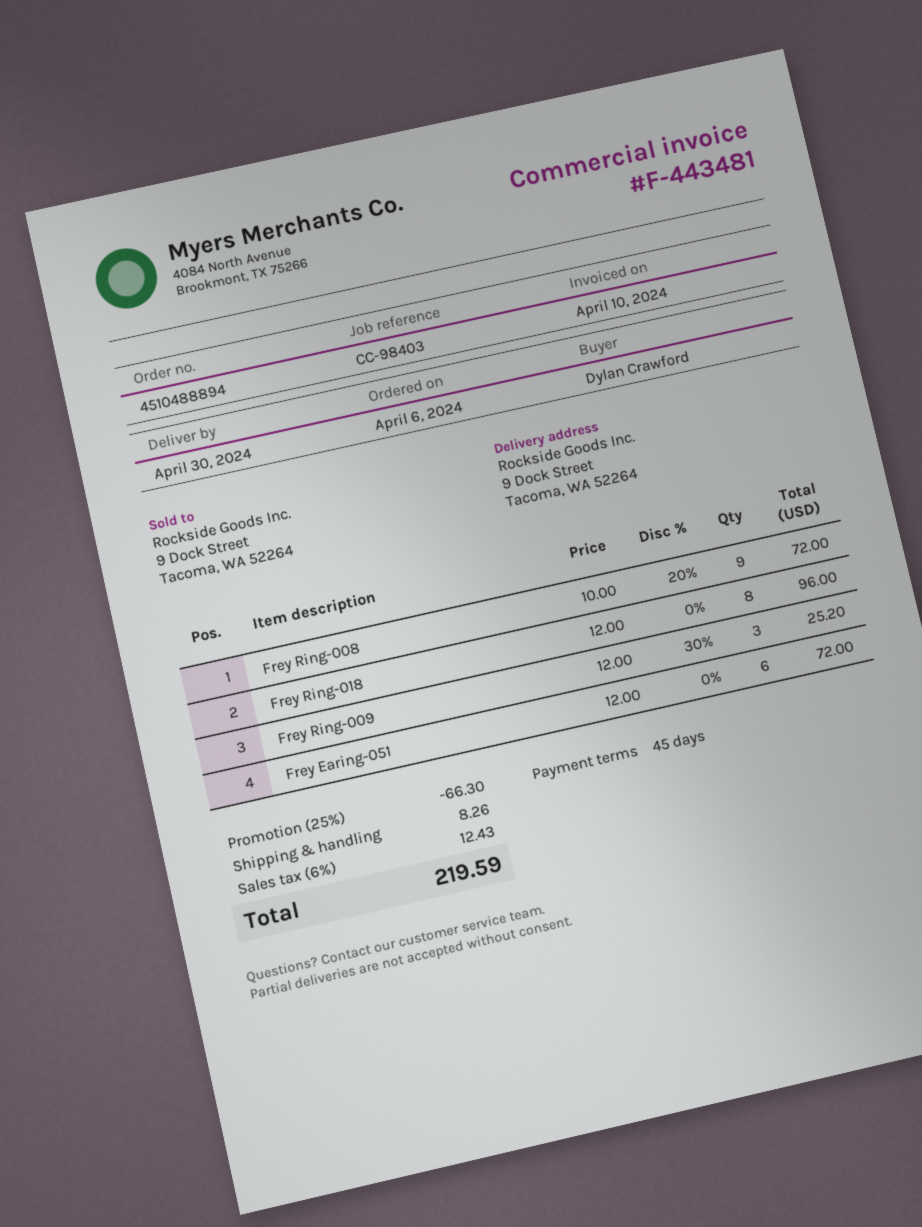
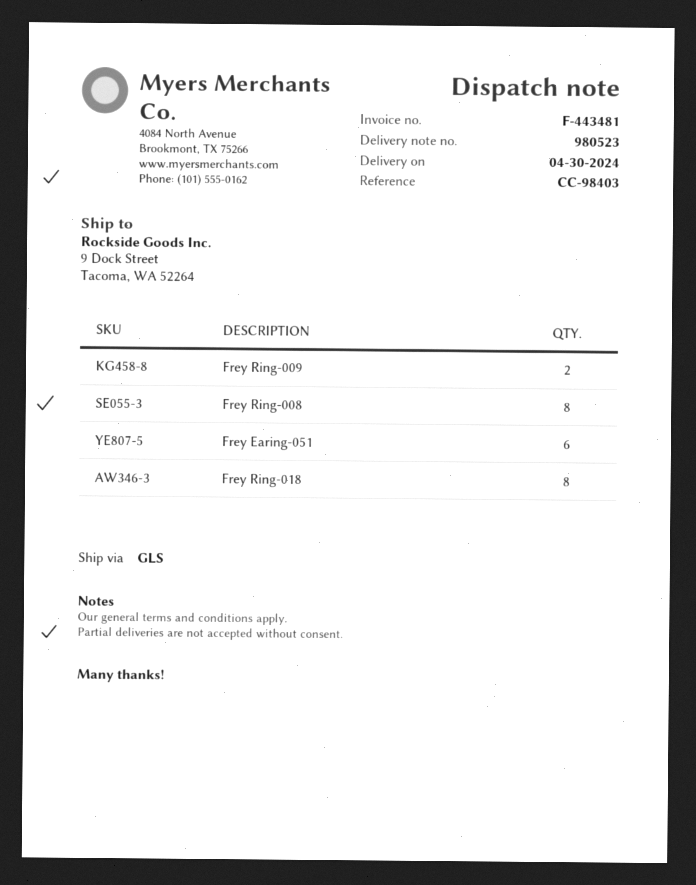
Frey Ring-008: 9 -> 8
Frey Ring-009: 3 -> 2

